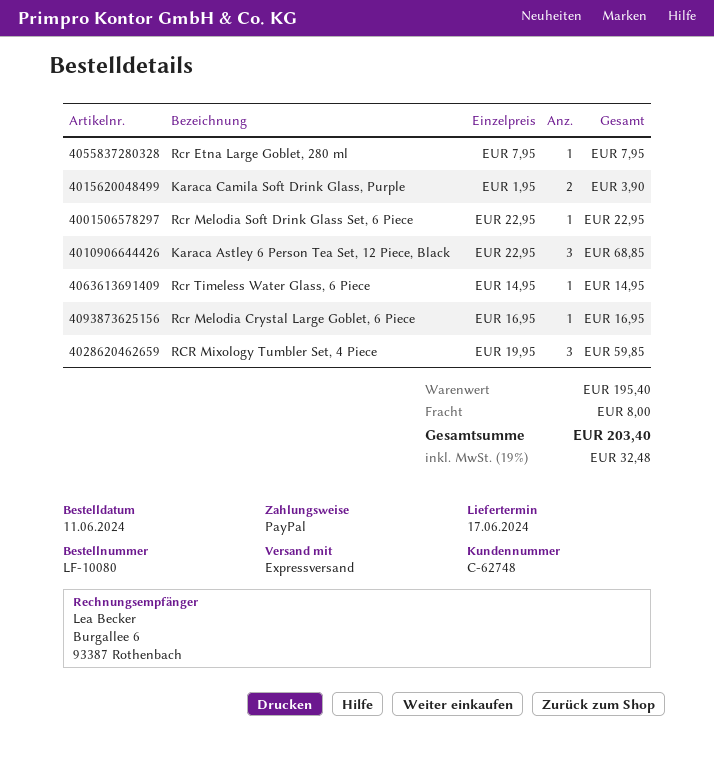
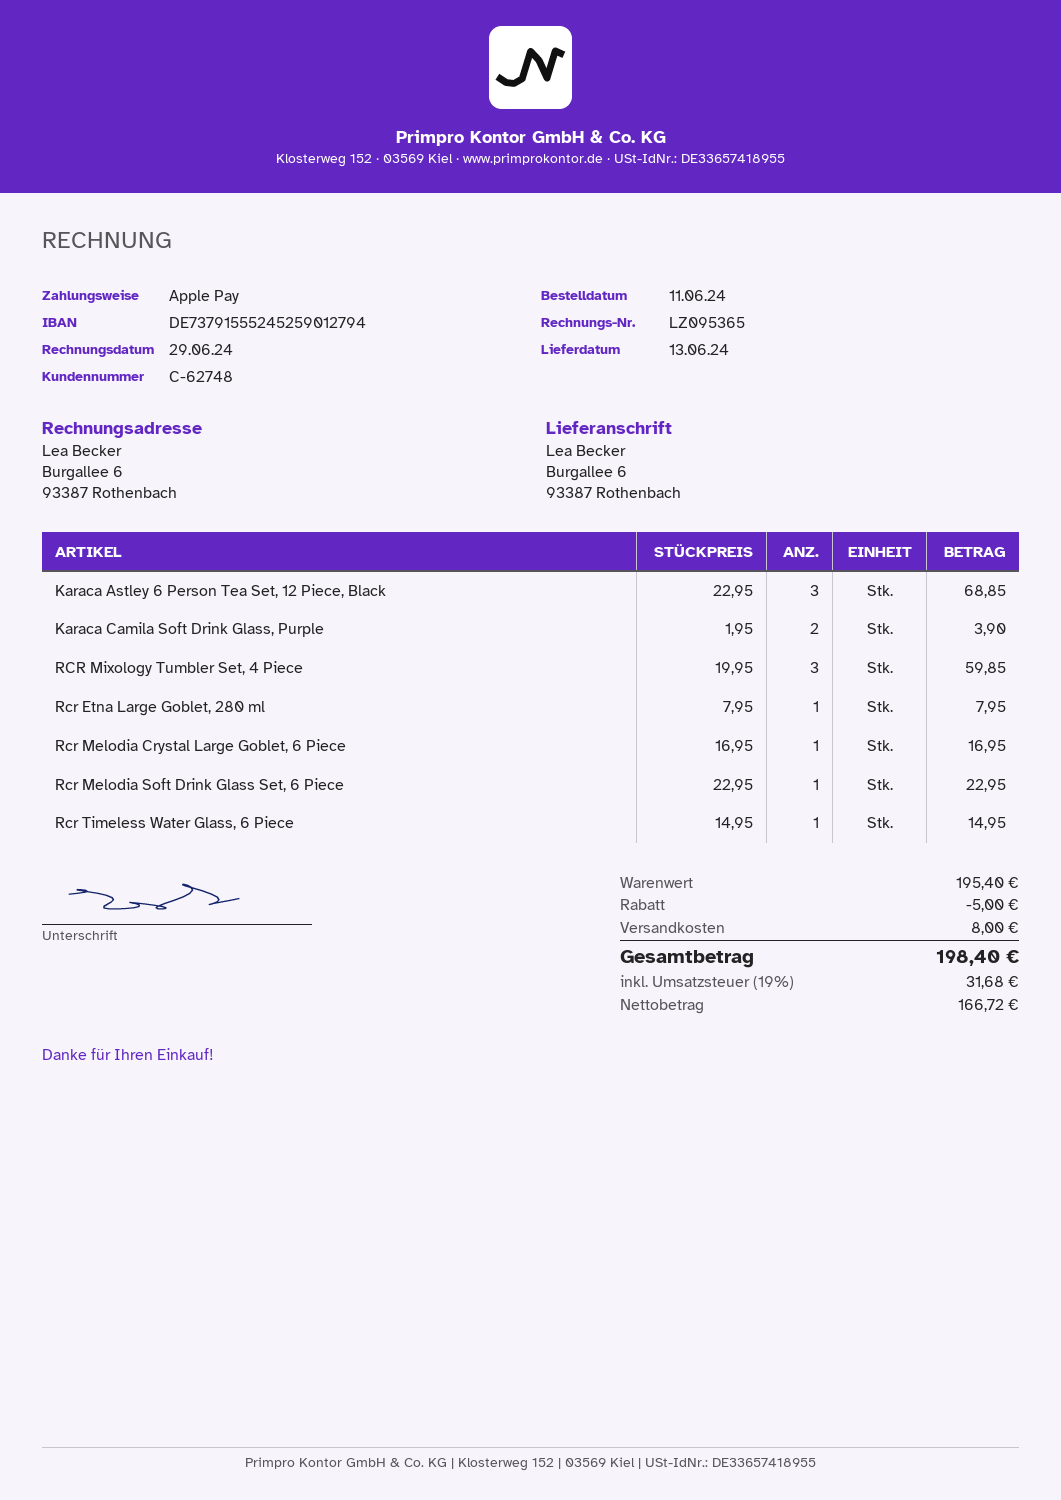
delivery date: 2024-06-17 -> 2024-06-13
payment method: PayPal -> Apple Pay
discount: none -> 5.00
tax: 19% = 32.48 -> 19% = 31.68
total: 203.40 -> 198.40

